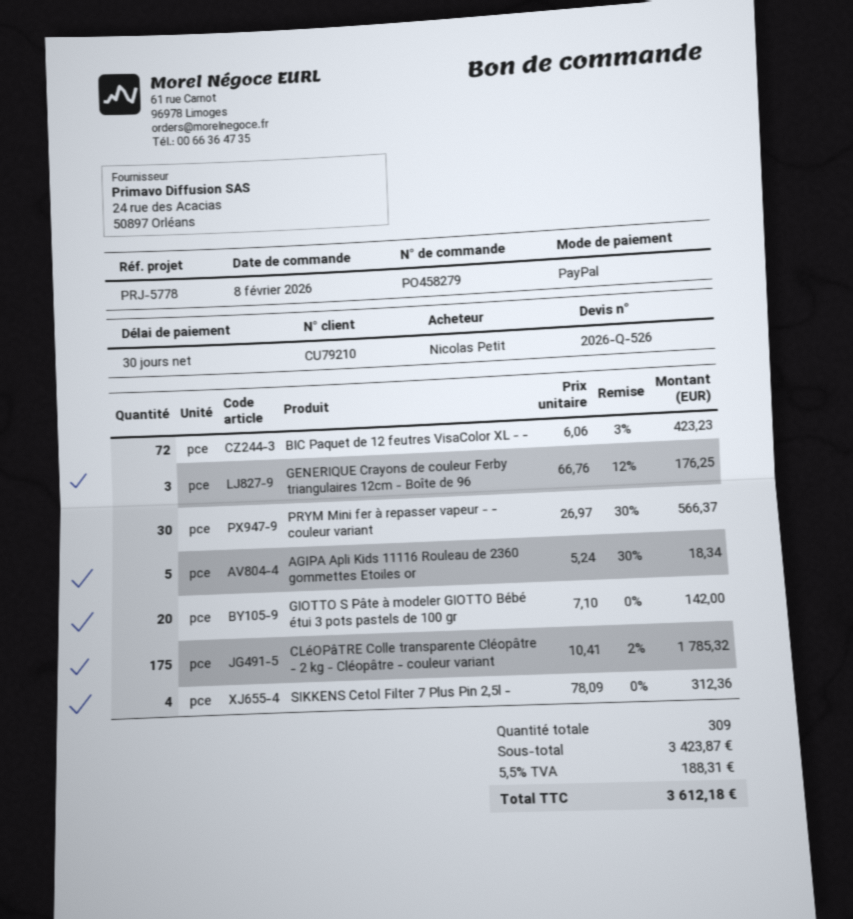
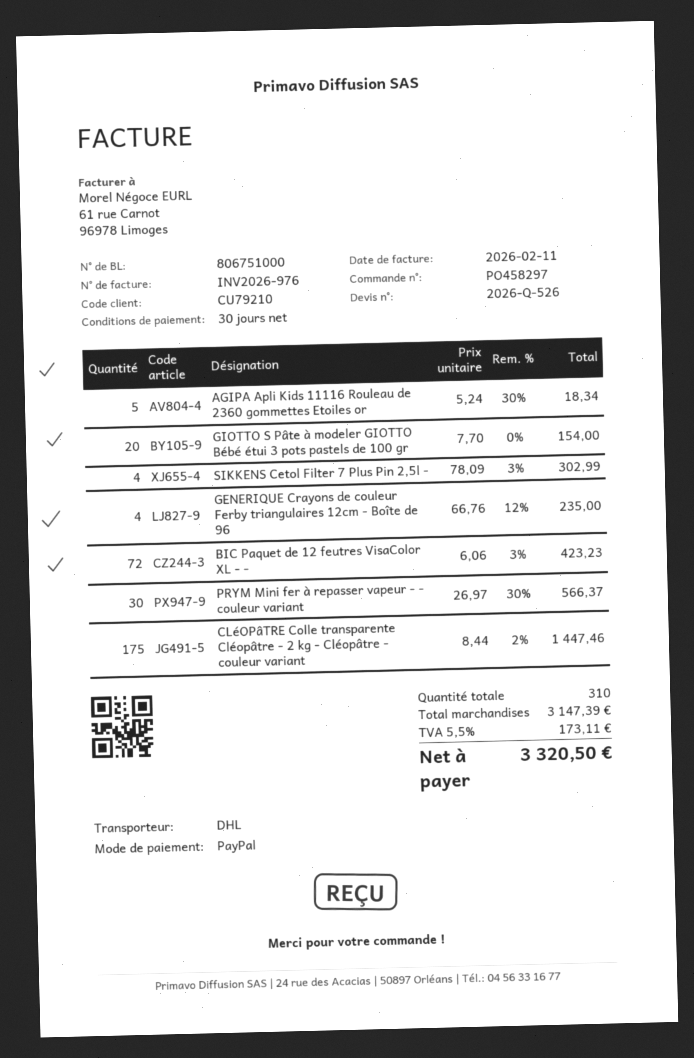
order number: PO458279 -> PO458297
GENERIQUE Crayons de couleur Ferby triangulaires 12cm - Boîte de 96: 3 x 66.76 - 12% = 176.25 -> 4 x 66.76 - 12% = 235.00
GIOTTO S Pâte à modeler GIOTTO Bébé étui 3 pots pastels de 100 gr: 20 x 7.10 = 142.00 -> 20 x 7.70 = 154.00
CLéOPâTRE Colle transparente Cléopâtre - 2 kg - Cléopâtre - couleur variant: 175 x 10.41 - 2% = 1785.32 -> 175 x 8.44 - 2% = 1447.46
SIKKENS Cetol Filter 7 Plus Pin 2,5l -: 4 x 78.09 = 312.36 -> 4 x 78.09 - 3% = 302.99
total quantity: 309 -> 310
subtotal: 3423.87 -> 3147.39
tax: 5.5% = 188.31 -> 5.5% = 173.11
total: 3612.18 -> 3320.50

